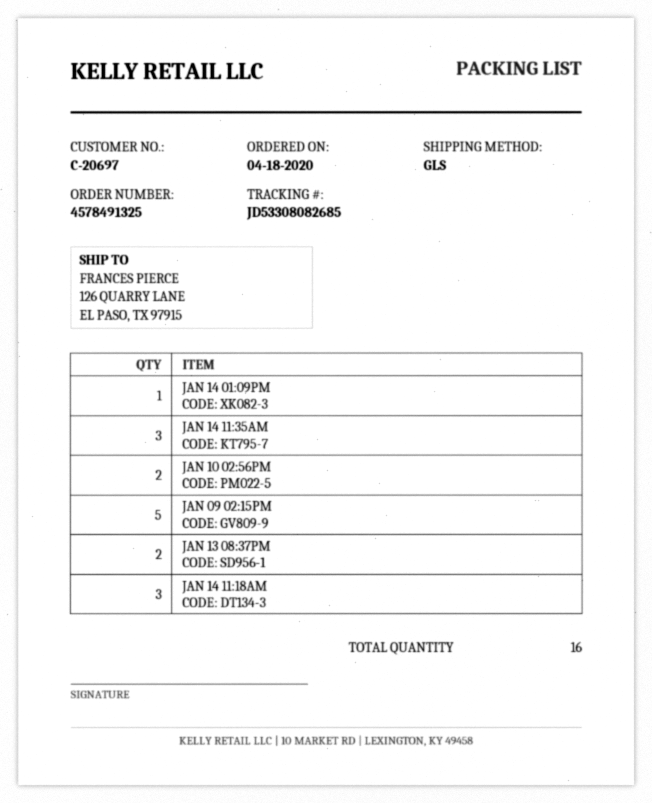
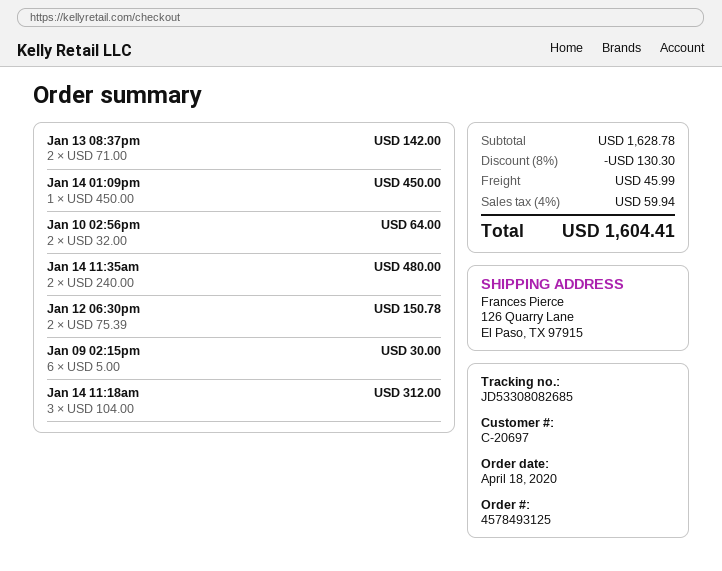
order number: 4578491325 -> 4578493125
JAN 14 11:35AM: 3 -> 2
JAN 09 02:15PM: 5 -> 6
Jan 12 06:30pm: none -> 2

